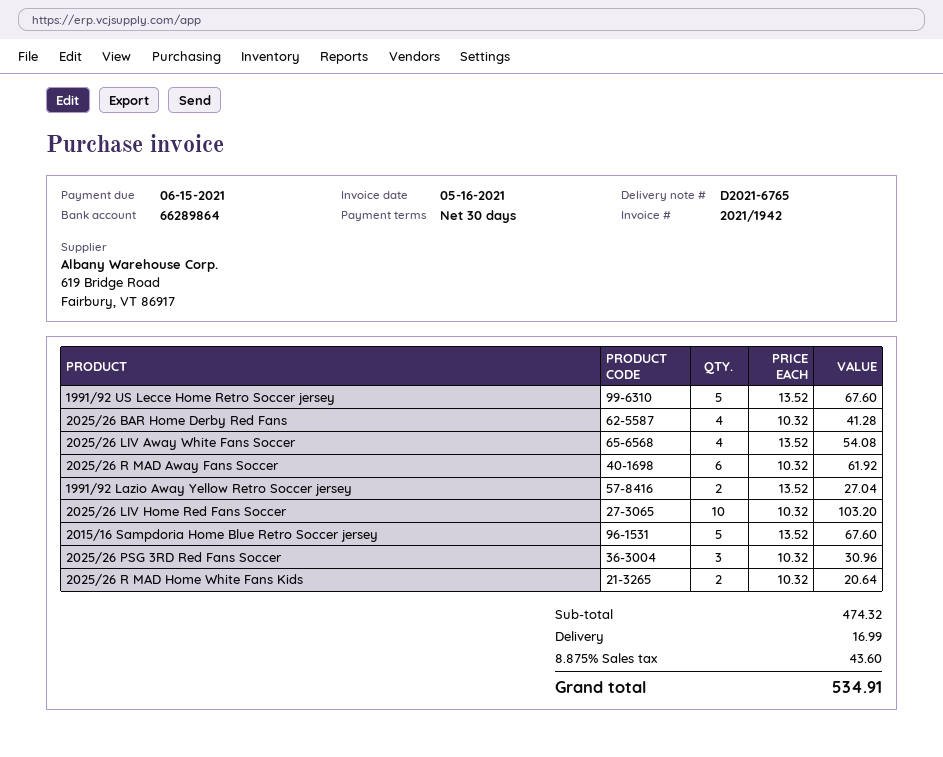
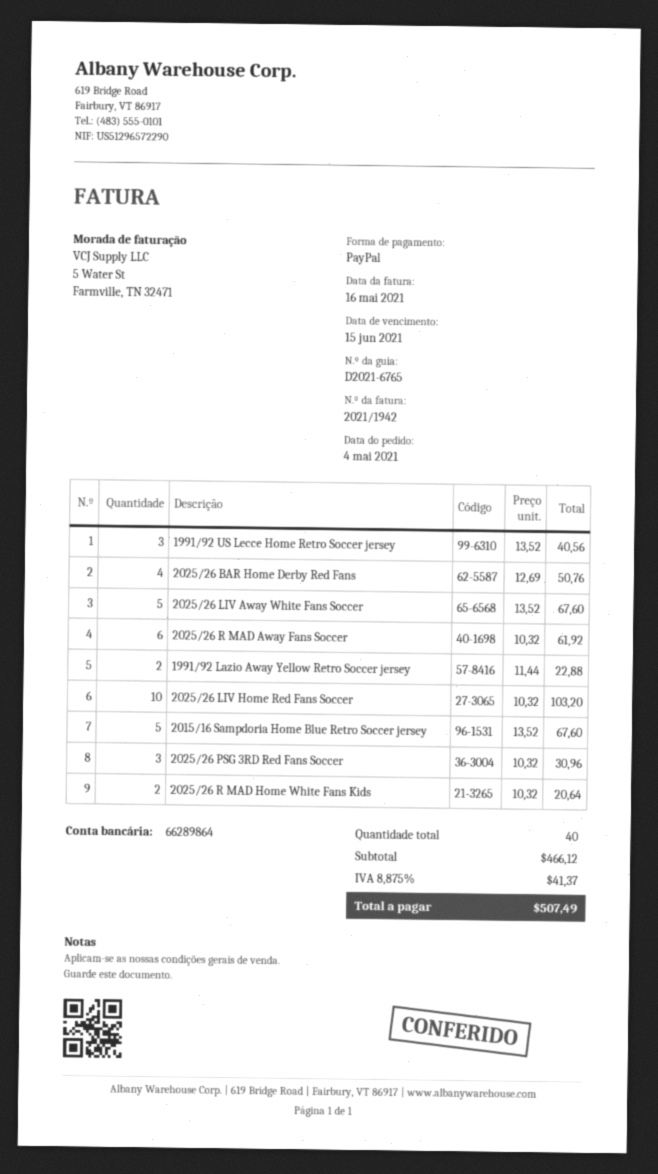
1991/92 US Lecce Home Retro Soccer jersey: 5 x 13.52 = 67.60 -> 3 x 13.52 = 40.56
2025/26 BAR Home Derby Red Fans: 4 x 10.32 = 41.28 -> 4 x 12.69 = 50.76
2025/26 LIV Away White Fans Soccer: 4 x 13.52 = 54.08 -> 5 x 13.52 = 67.60
1991/92 Lazio Away Yellow Retro Soccer jersey: 2 x 13.52 = 27.04 -> 2 x 11.44 = 22.88
subtotal: 474.32 -> 466.12
shipping: 16.99 -> none
tax: 8.875% = 43.60 -> 8.875% = 41.37
total: 534.91 -> 507.49

